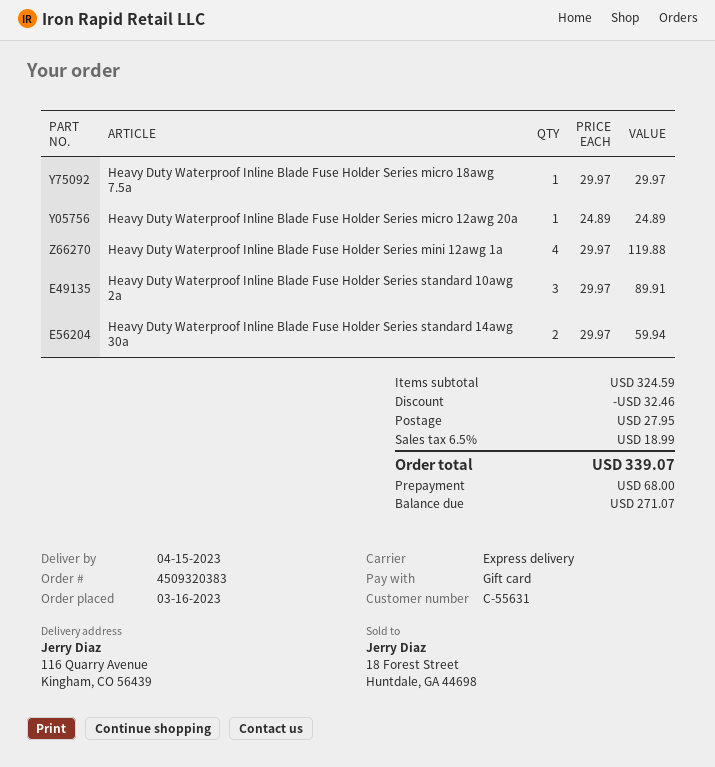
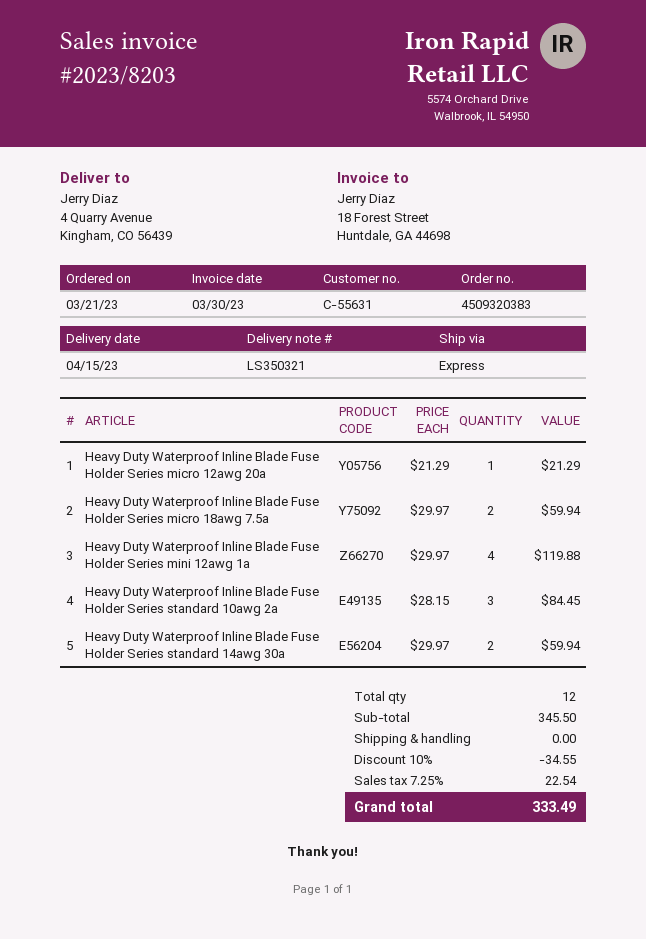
order date: 2023-03-16 -> 2023-03-21
ship to: 116 Quarry Avenue, Kingham, CO 56439 -> 4 Quarry Avenue, Kingham, CO 56439
Heavy Duty Waterproof Inline Blade Fuse Holder Series micro 18awg 7.5a: 1 x 29.97 = 29.97 -> 2 x 29.97 = 59.94
Heavy Duty Waterproof Inline Blade Fuse Holder Series micro 12awg 20a: 1 x 24.89 = 24.89 -> 1 x 21.29 = 21.29
Heavy Duty Waterproof Inline Blade Fuse Holder Series standard 10awg 2a: 3 x 29.97 = 89.91 -> 3 x 28.15 = 84.45
subtotal: 324.59 -> 345.50
discount: 32.46 -> 34.55
shipping: 27.95 -> 0.00
tax: 6.5% = 18.99 -> 7.25% = 22.54
total: 339.07 -> 333.49

